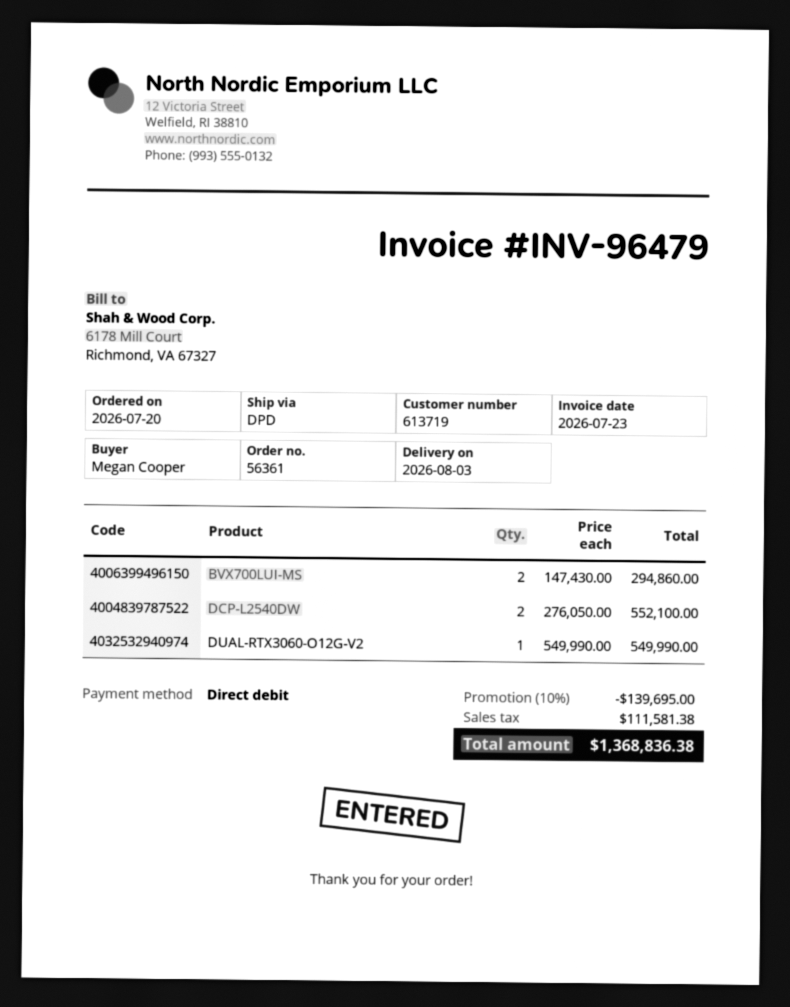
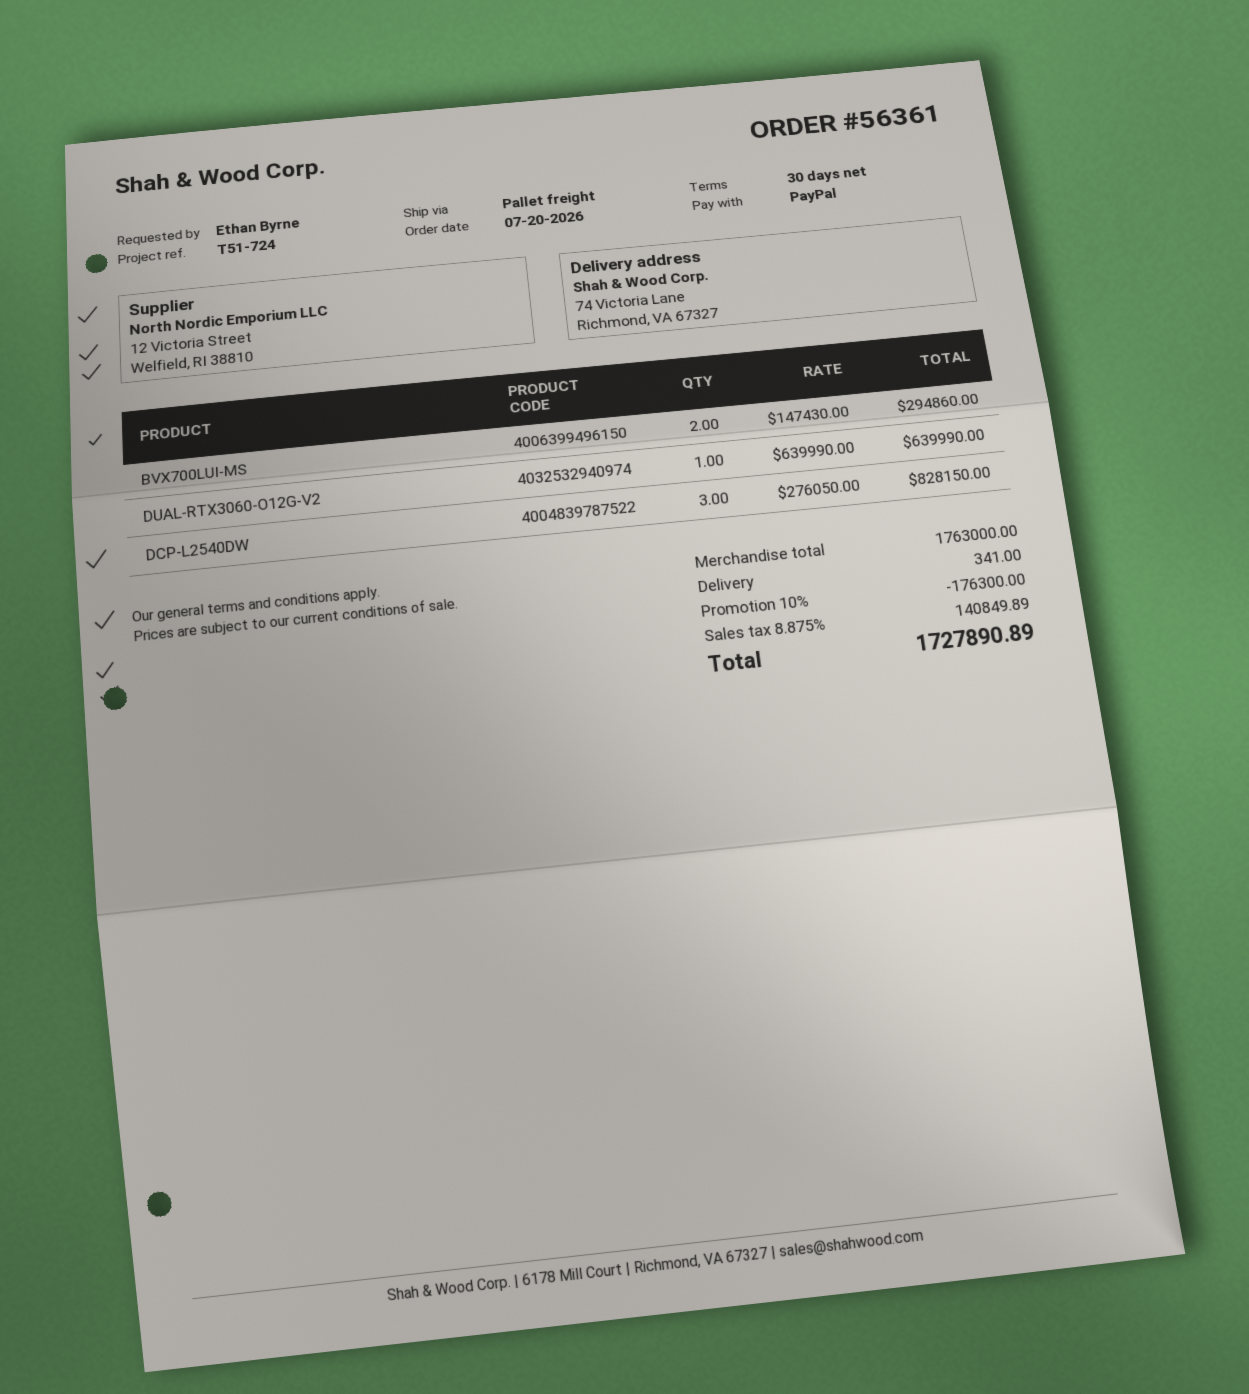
ordered by: Megan Cooper -> Ethan Byrne
payment method: direct debit -> PayPal
shipping method: DPD -> pallet freight
DCP-L2540DW: 2 x 276050.00 = 552100.00 -> 3 x 276050.00 = 828150.00
DUAL-RTX3060-O12G-V2: 1 x 549990.00 = 549990.00 -> 1 x 639990.00 = 639990.00
discount: 10% = 139695.00 -> 10% = 176300.00
shipping: none -> 341.00
tax: 111581.38 -> 140849.89
total: 1368836.38 -> 1727890.89

